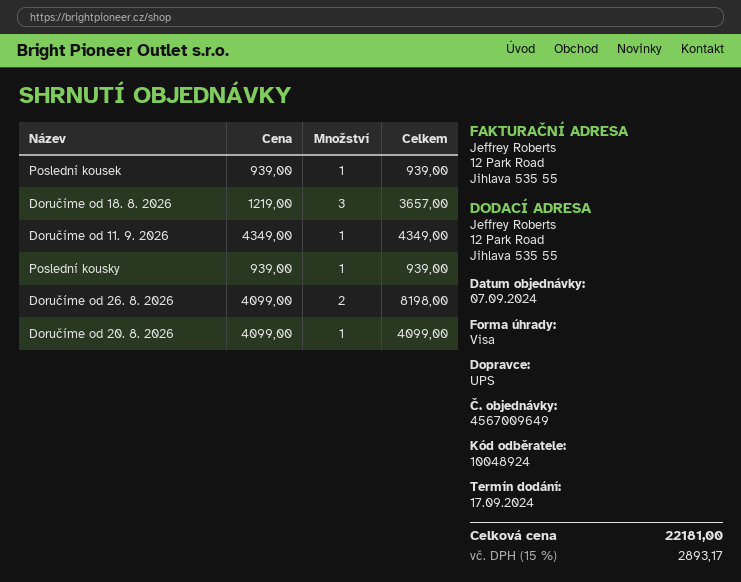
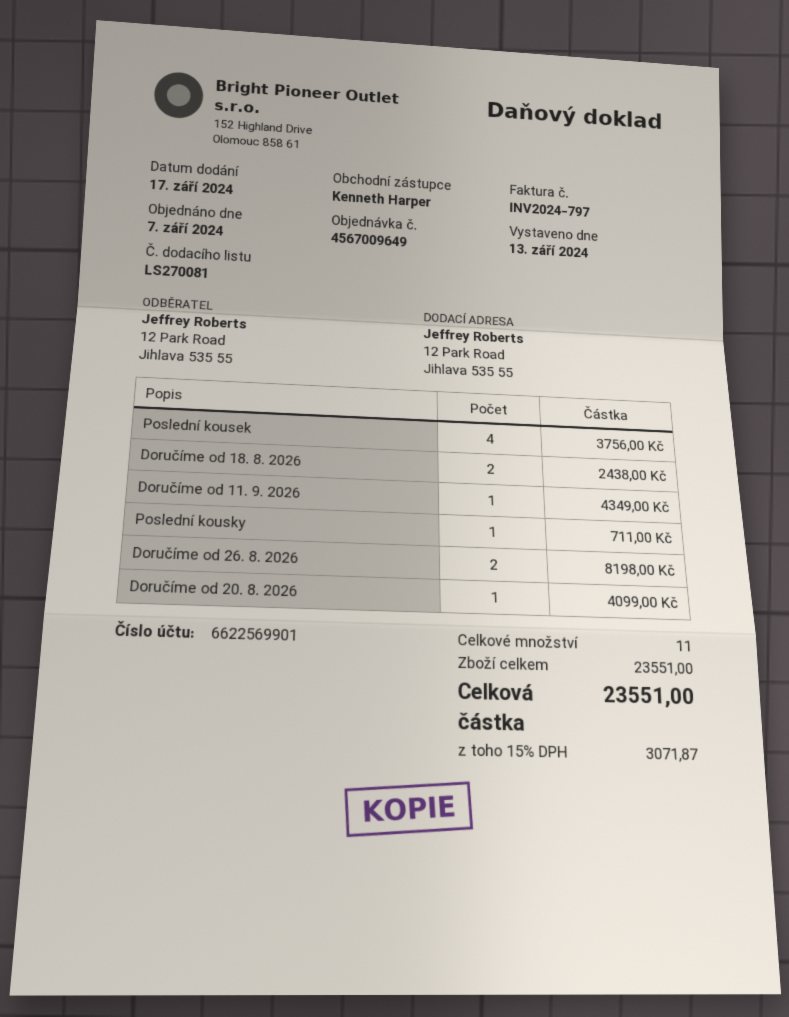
Poslední kousek: 1 for 939.00 -> 4 for 3756.00
Doručíme od 18. 8. 2026: 3 for 3657.00 -> 2 for 2438.00
Poslední kousky: 1 for 939.00 -> 1 for 711.00
tax: 15% = 2893.17 -> 15% = 3071.87
total: 22181.00 -> 23551.00

